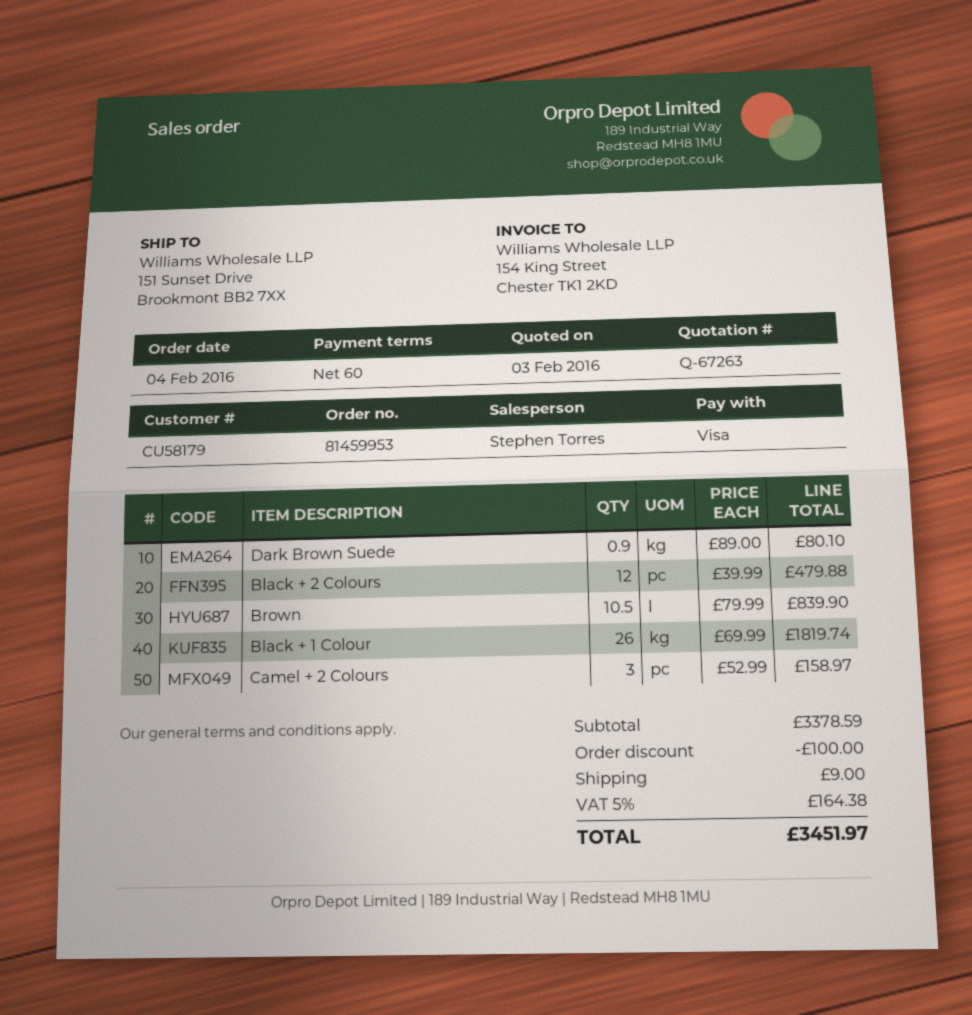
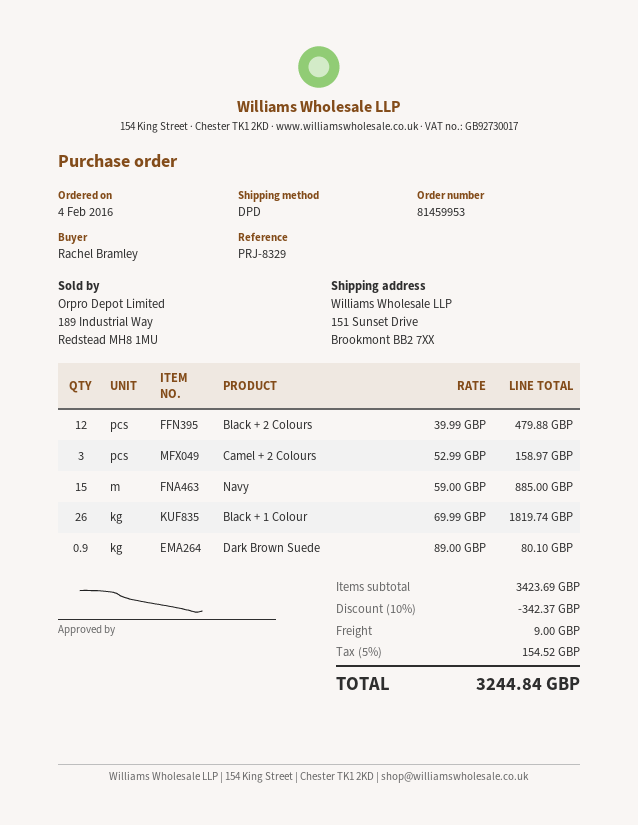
Brown: 10.5 x 79.99 = 839.90 -> none
Navy: none -> 15 x 59.00 = 885.00
subtotal: 3378.59 -> 3423.69
discount: 100.00 -> 342.37
tax: 5% = 164.38 -> 5% = 154.52
total: 3451.97 -> 3244.84

